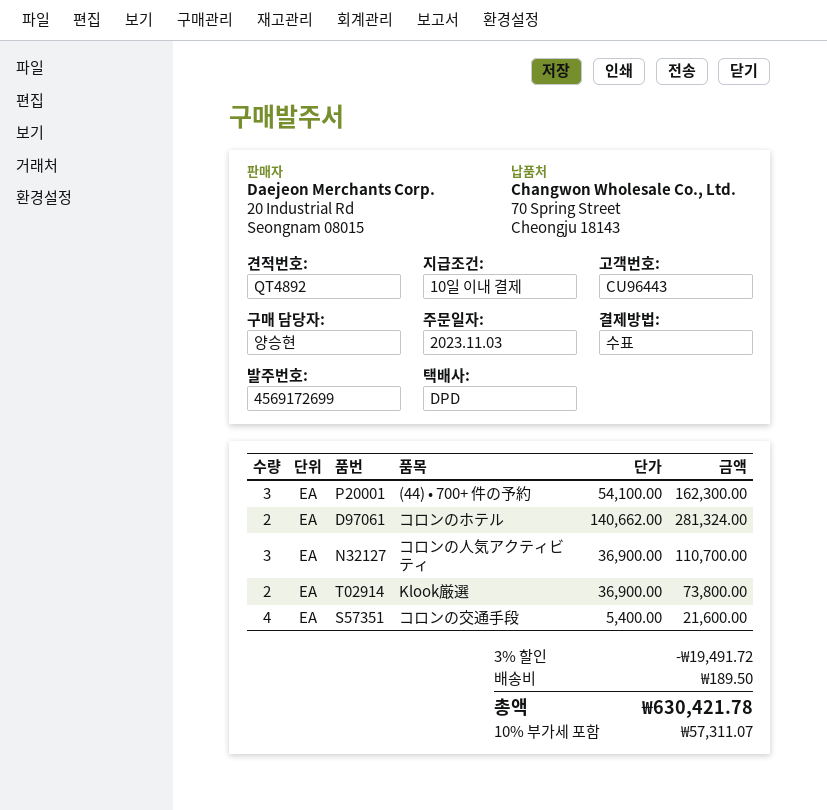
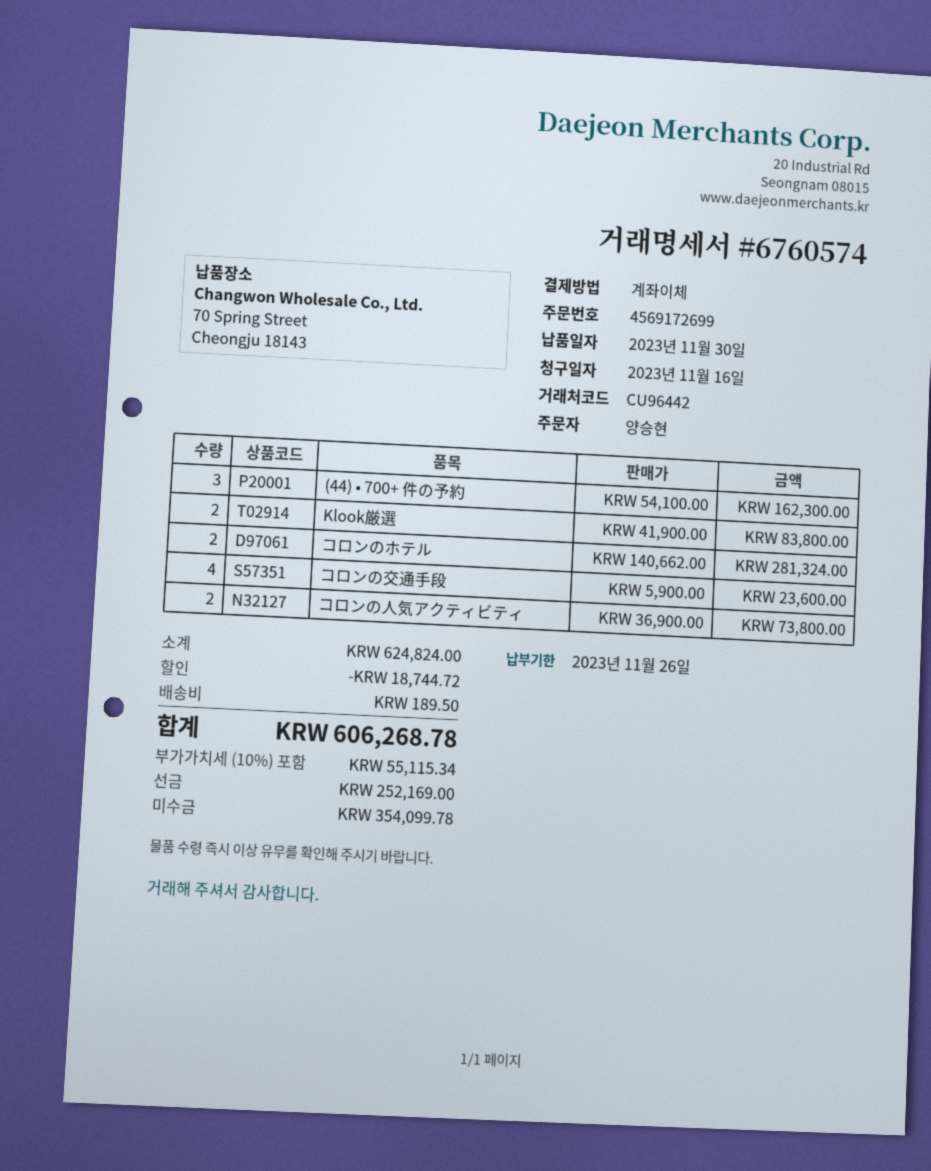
customer number: CU96443 -> CU96442
payment method: cheque -> bank transfer
コロンの人気アクティビティ: 3 x 36900.00 = 110700.00 -> 2 x 36900.00 = 73800.00
Klook厳選: 2 x 36900.00 = 73800.00 -> 2 x 41900.00 = 83800.00
コロンの交通手段: 4 x 5400.00 = 21600.00 -> 4 x 5900.00 = 23600.00
discount: 19491.72 -> 18744.72
tax: 10% = 57311.07 -> 10% = 55115.34
total: 630421.78 -> 606268.78

